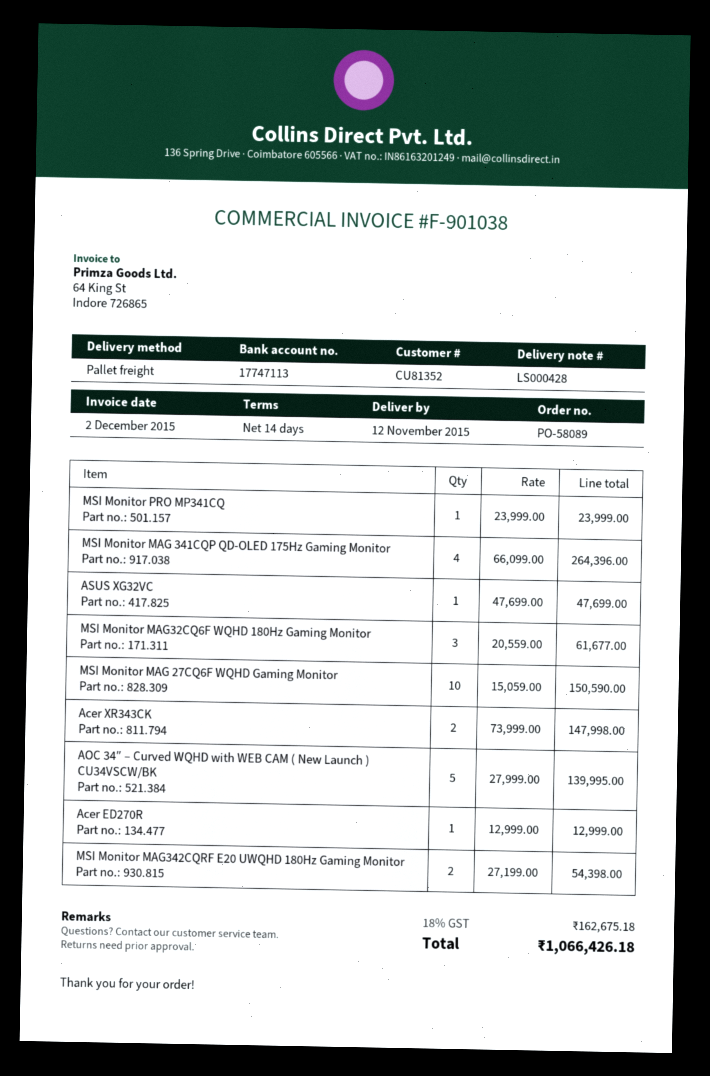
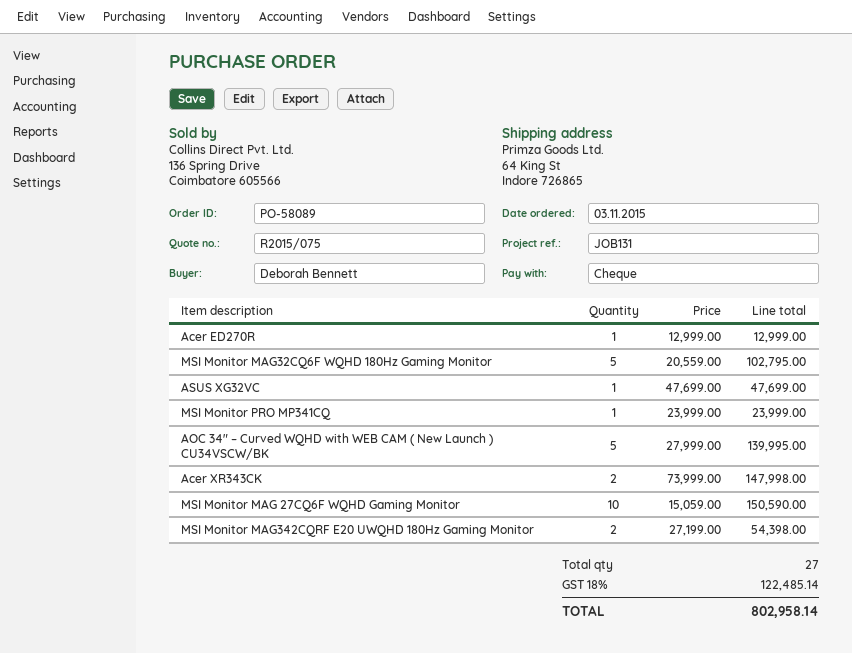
MSI Monitor MAG 341CQP QD-OLED 175Hz Gaming Monitor: 4 x 66099.00 = 264396.00 -> none
MSI Monitor MAG32CQ6F WQHD 180Hz Gaming Monitor: 3 x 20559.00 = 61677.00 -> 5 x 20559.00 = 102795.00
tax: 18% = 162675.18 -> 18% = 122485.14
total: 1066426.18 -> 802958.14

